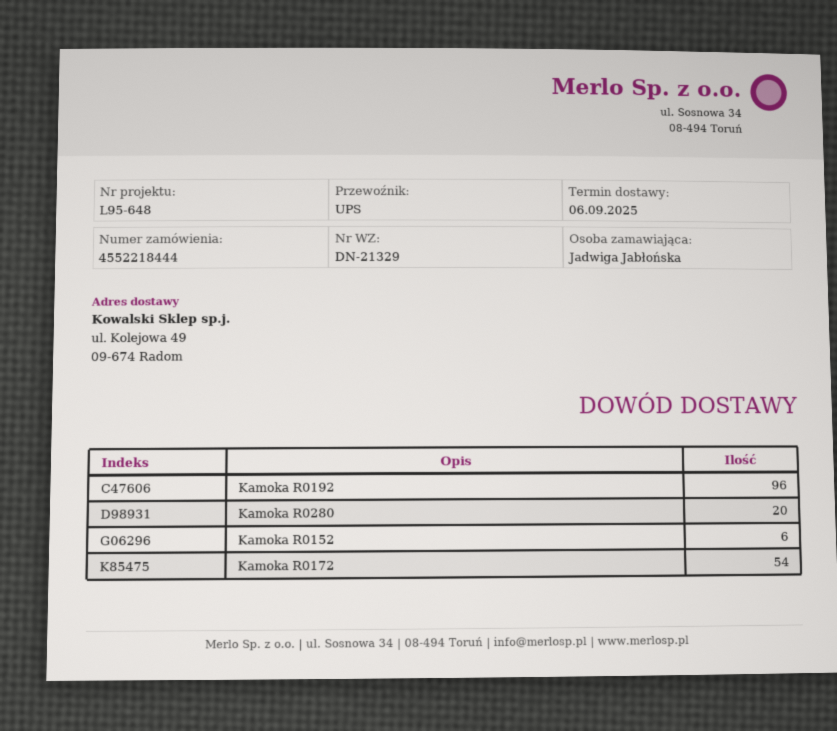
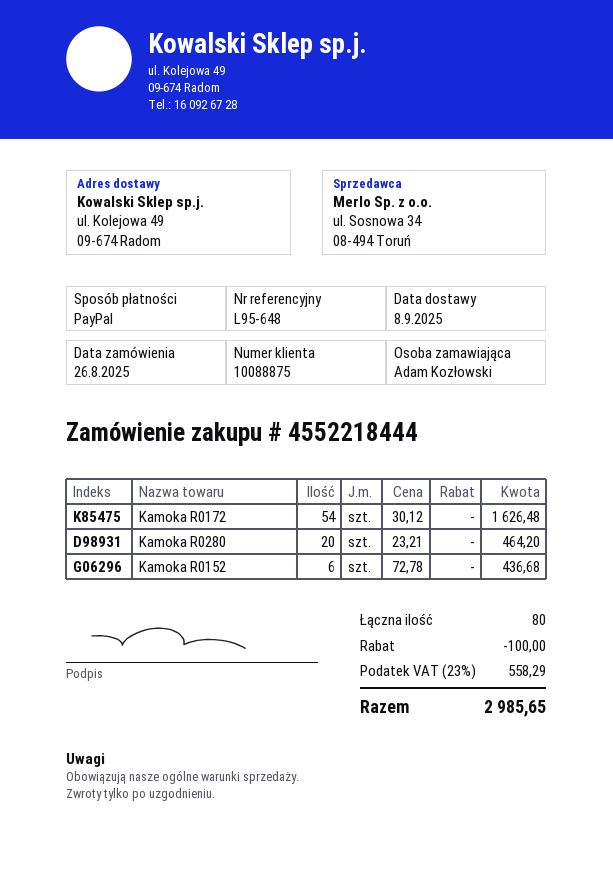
delivery date: 2025-09-06 -> 2025-09-08
ordered by: Jadwiga Jabłońska -> Adam Kozłowski
Kamoka R0192: 96 -> none

